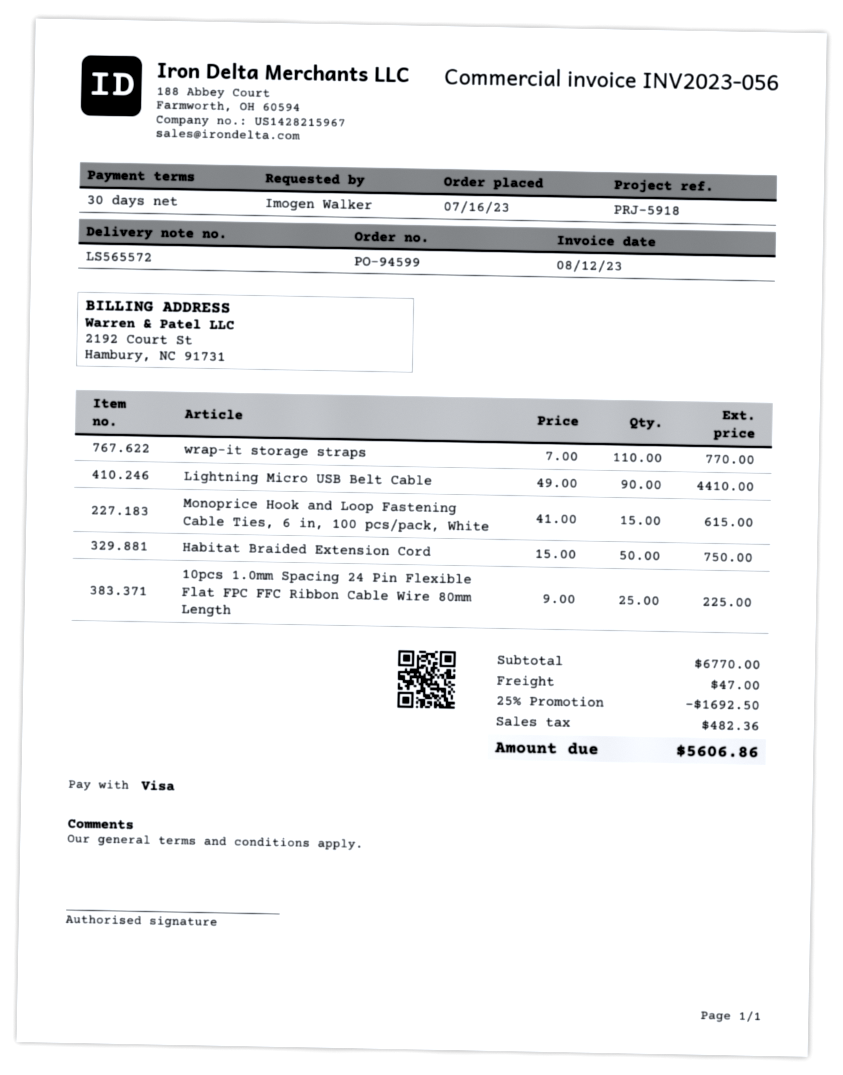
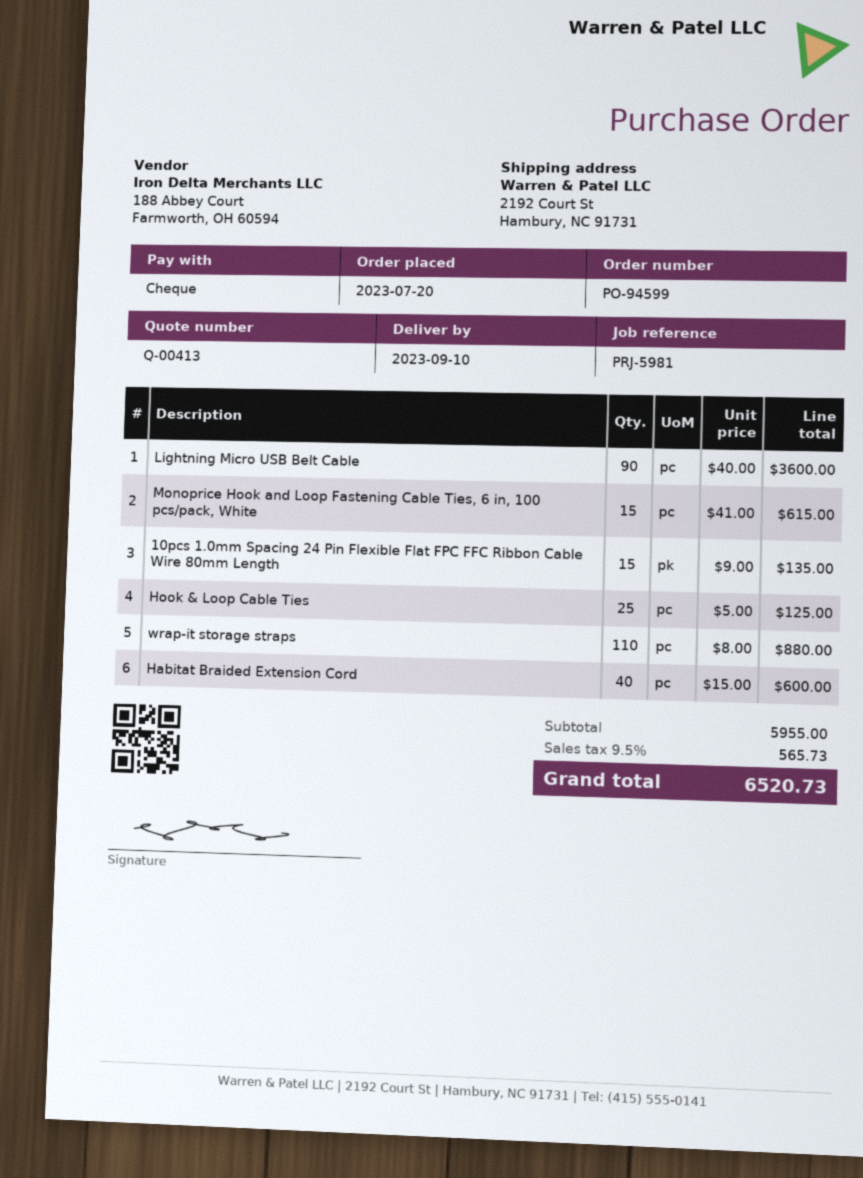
order date: 2023-07-16 -> 2023-07-20
reference: PRJ-5918 -> PRJ-5981
payment method: Visa -> cheque
wrap-it storage straps: 110 x 7.00 = 770.00 -> 110 x 8.00 = 880.00
Lightning Micro USB Belt Cable: 90 x 49.00 = 4410.00 -> 90 x 40.00 = 3600.00
Habitat Braided Extension Cord: 50 x 15.00 = 750.00 -> 40 x 15.00 = 600.00
10pcs 1.0mm Spacing 24 Pin Flexible Flat FPC FFC Ribbon Cable Wire 80mm Length: 25 x 9.00 = 225.00 -> 15 x 9.00 = 135.00
Hook & Loop Cable Ties: none -> 25 x 5.00 = 125.00
subtotal: 6770.00 -> 5955.00
discount: 25% = 1692.50 -> none
shipping: 47.00 -> none
tax: 482.36 -> 565.73
total: 5606.86 -> 6520.73

